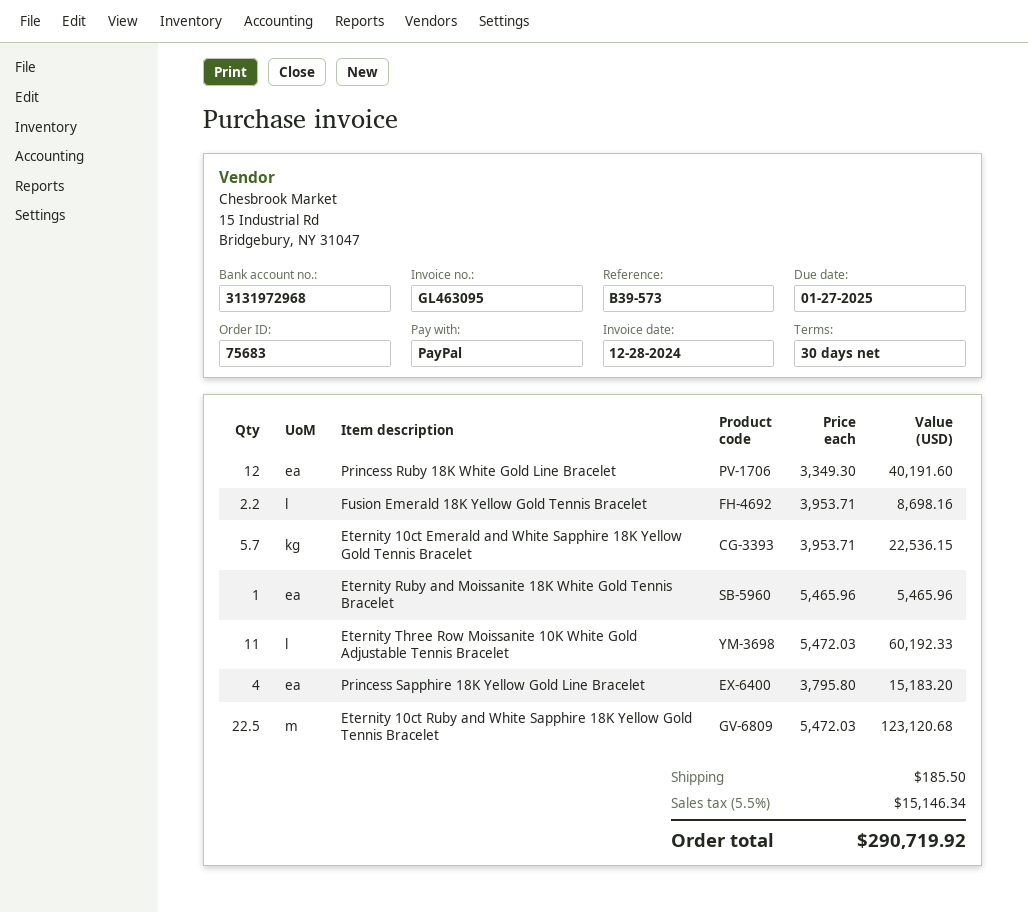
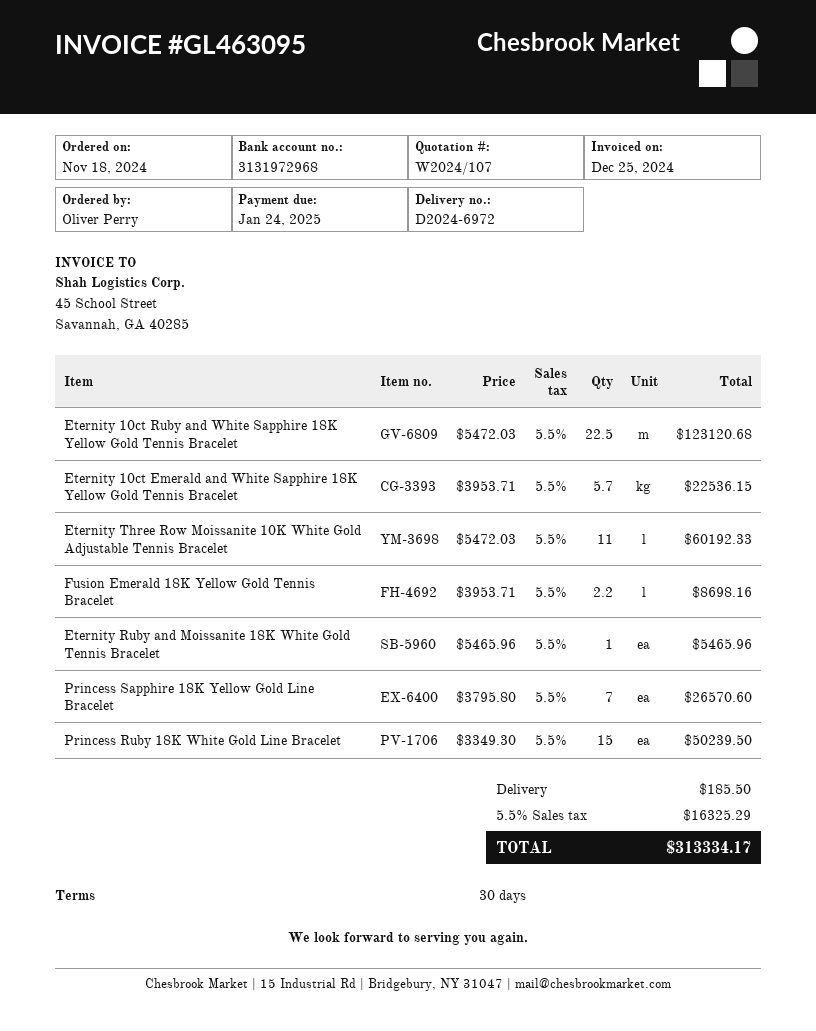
invoice date: 2024-12-28 -> 2024-12-25
due date: 2025-01-27 -> 2025-01-24
Princess Ruby 18K White Gold Line Bracelet: 12 x 3349.30 = 40191.60 -> 15 x 3349.30 = 50239.50
Princess Sapphire 18K Yellow Gold Line Bracelet: 4 x 3795.80 = 15183.20 -> 7 x 3795.80 = 26570.60
tax: 5.5% = 15146.34 -> 5.5% = 16325.29
total: 290719.92 -> 313334.17

